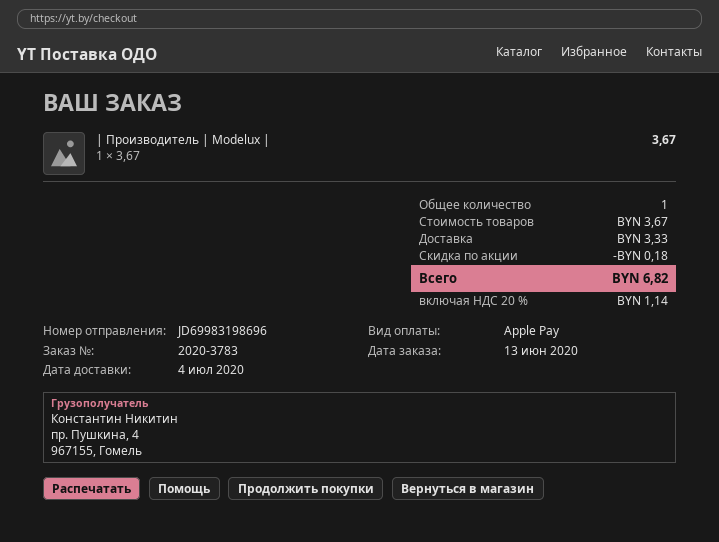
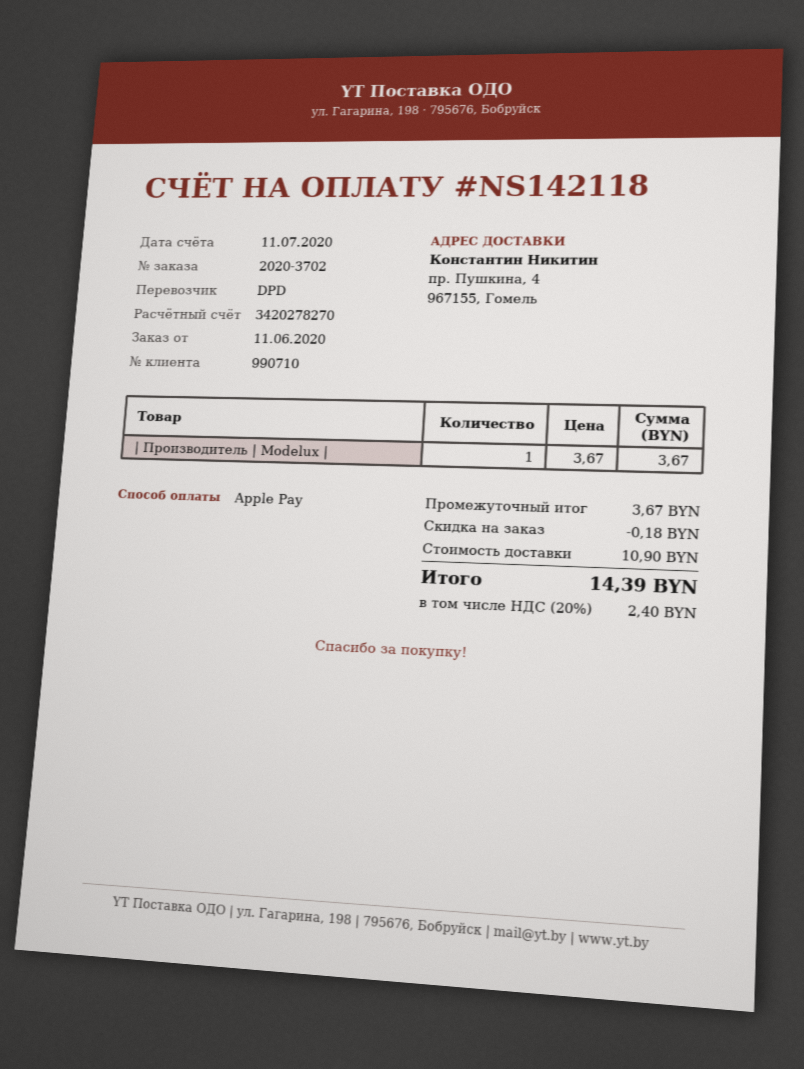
order number: 2020-3783 -> 2020-3702
order date: 2020-06-13 -> 2020-06-11
shipping: 3.33 -> 10.90
tax: 20% = 1.14 -> 20% = 2.40
total: 6.82 -> 14.39

